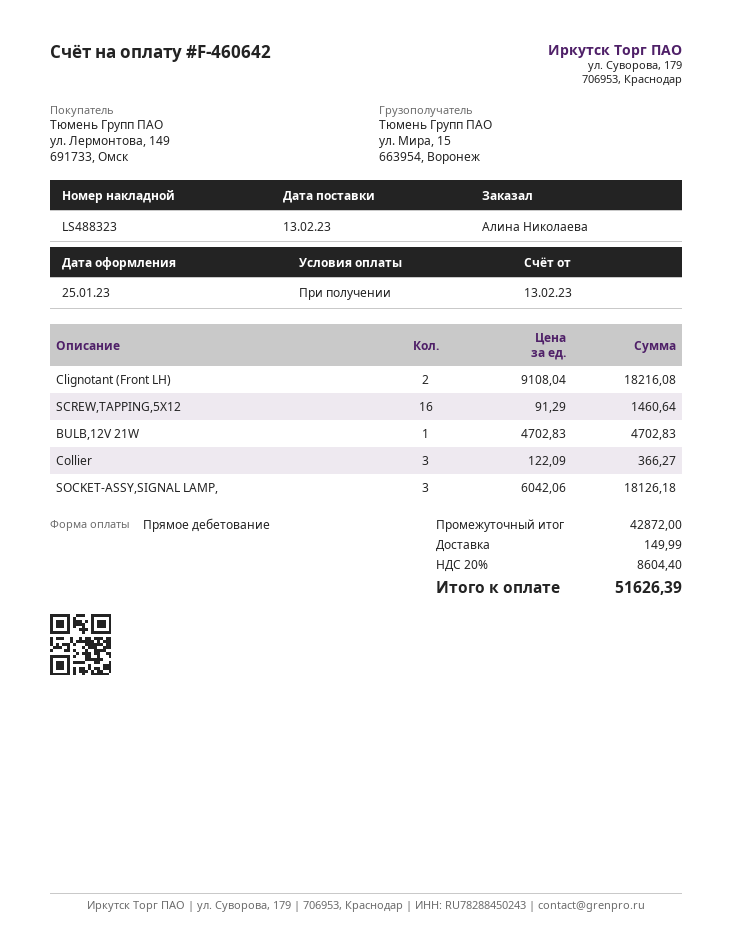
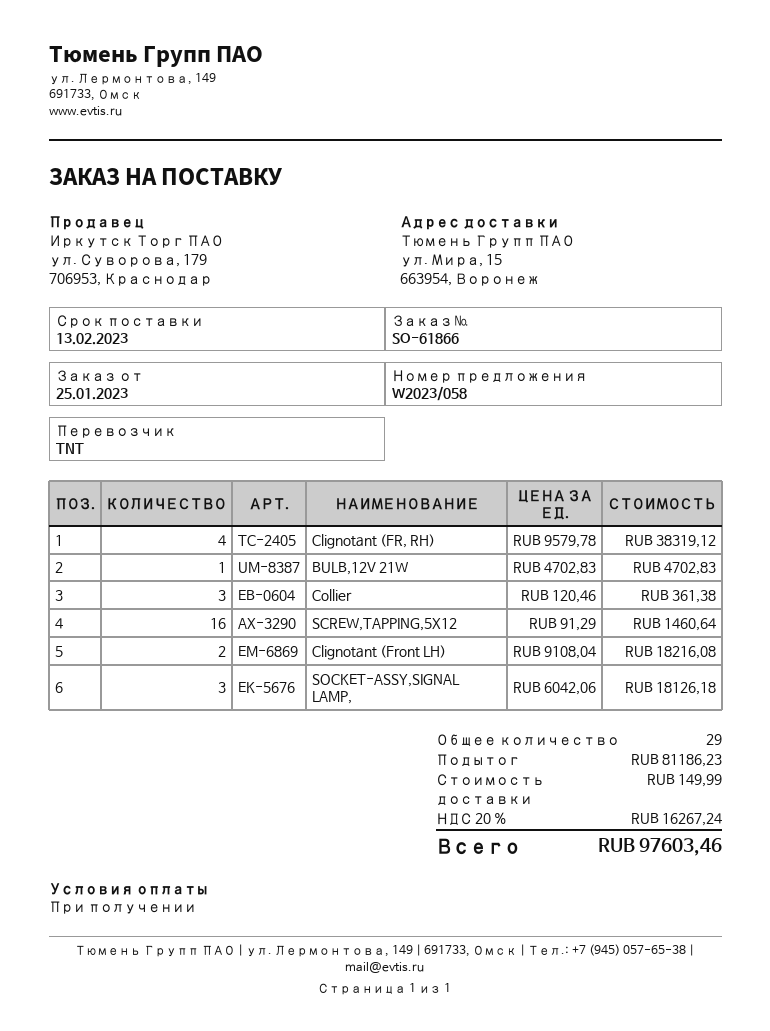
Collier: 3 x 122.09 = 366.27 -> 3 x 120.46 = 361.38
Clignotant (FR, RH): none -> 4 x 9579.78 = 38319.12
subtotal: 42872.00 -> 81186.23
tax: 20% = 8604.40 -> 20% = 16267.24
total: 51626.39 -> 97603.46

